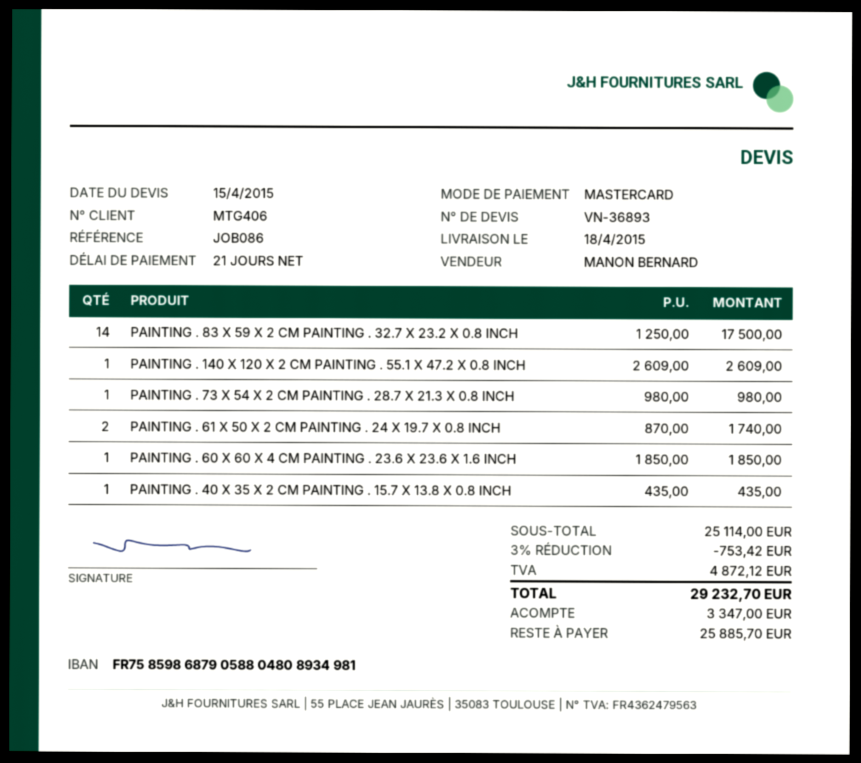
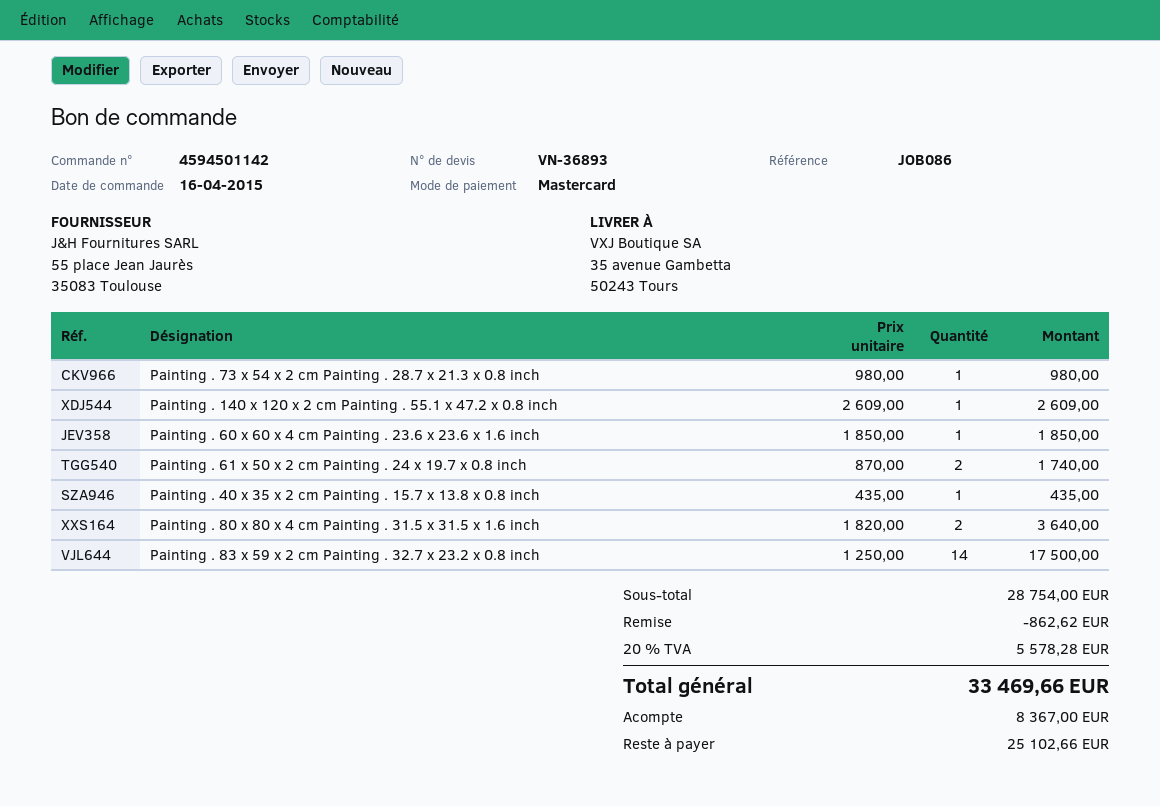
Painting . 80 x 80 x 4 cm Painting . 31.5 x 31.5 x 1.6 inch: none -> 2 x 1820.00 = 3640.00
subtotal: 25114.00 -> 28754.00
discount: 753.42 -> 862.62
tax: 4872.12 -> 5578.28
total: 29232.70 -> 33469.66
deposit: 3347.00 -> 8367.00
balance: 25885.70 -> 25102.66

